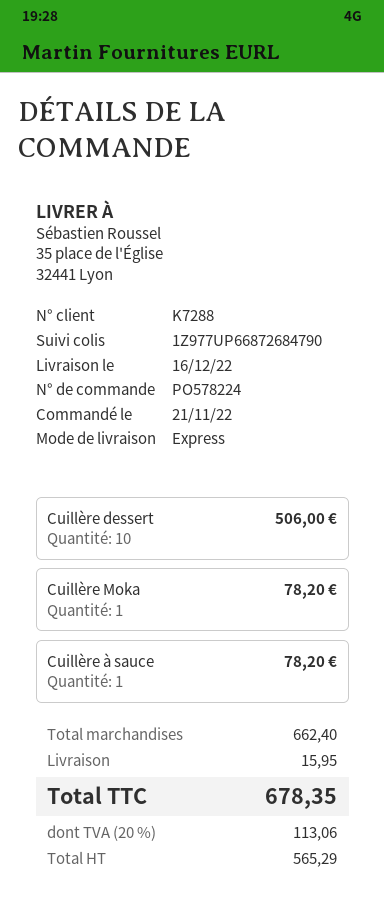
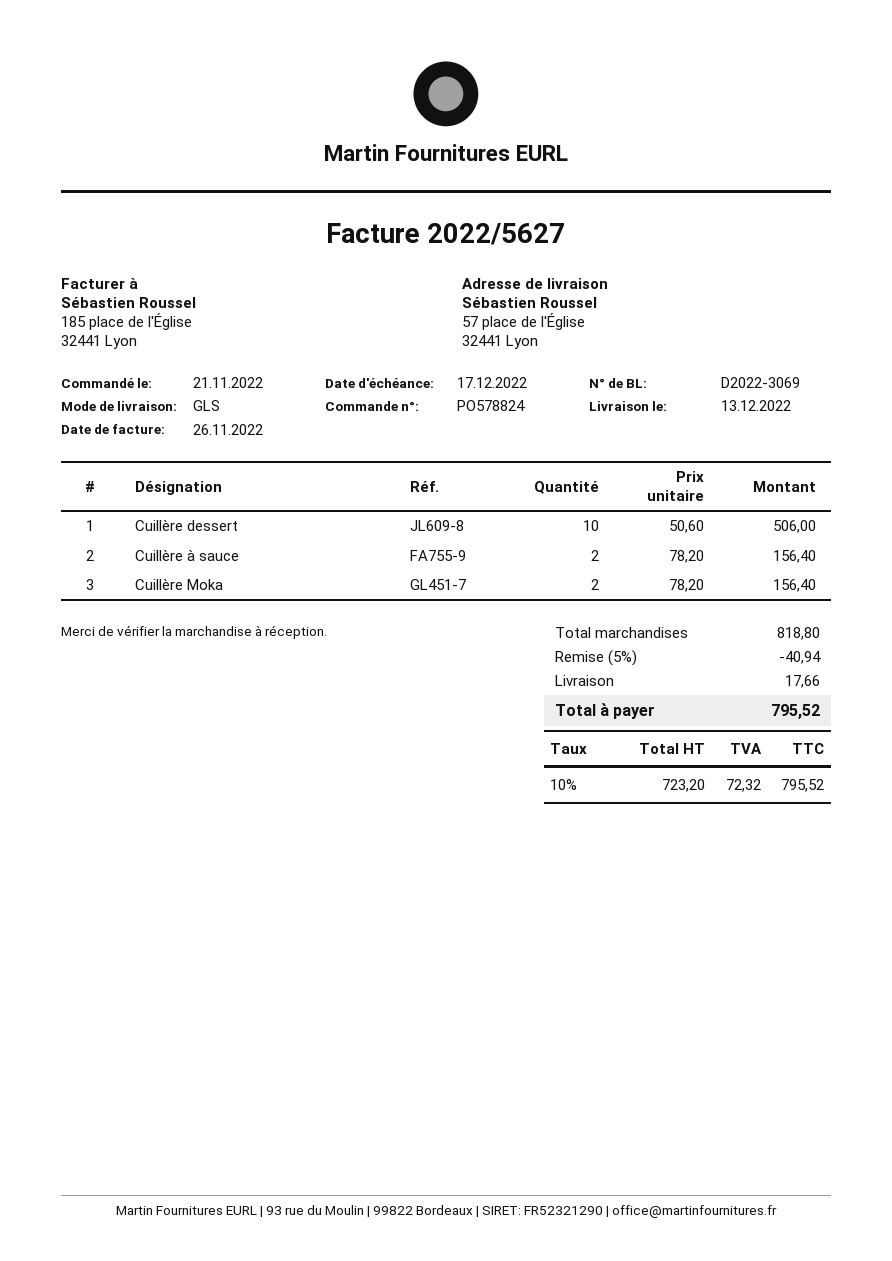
order number: PO578224 -> PO578824
delivery date: 2022-12-16 -> 2022-12-13
shipping method: express -> GLS
ship to: 35 place de l'Église, 32441 Lyon -> 57 place de l'Église, 32441 Lyon
Cuillère Moka: 1 for 78.20 -> 2 for 156.40
Cuillère à sauce: 1 for 78.20 -> 2 for 156.40
subtotal: 662.40 -> 818.80
discount: none -> 5% = 40.94
shipping: 15.95 -> 17.66
net: 565.29 -> 723.20
tax: 20% = 113.06 -> 10% = 72.32
total: 678.35 -> 795.52

